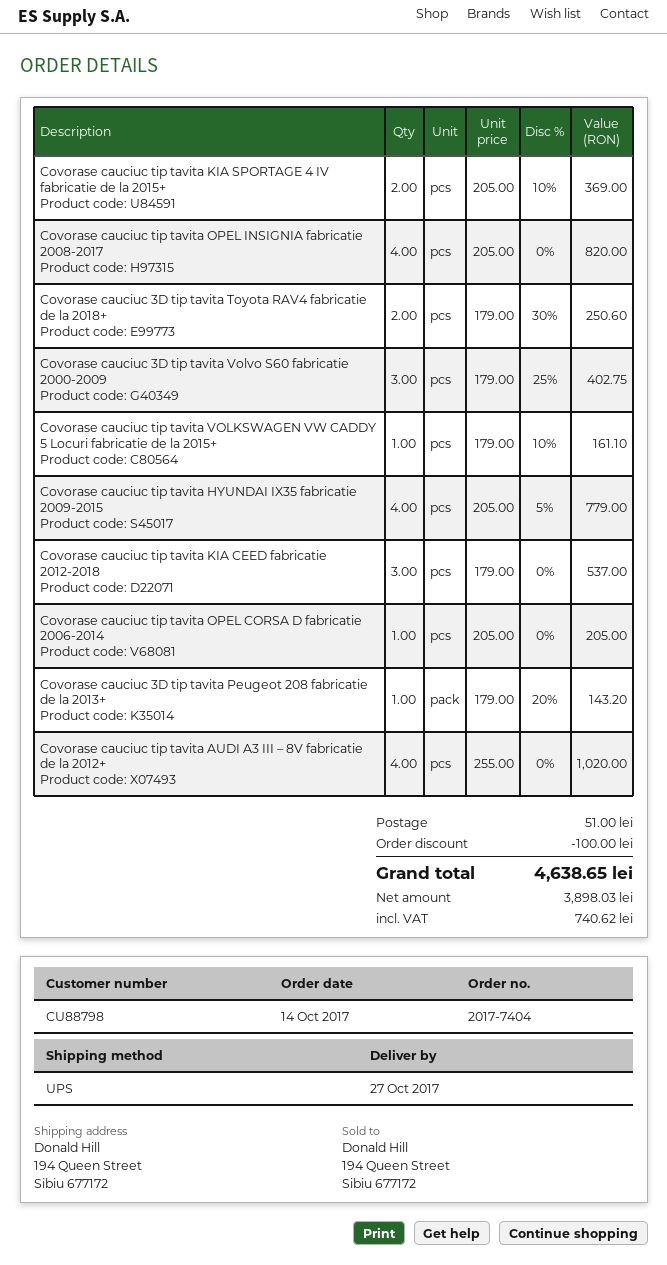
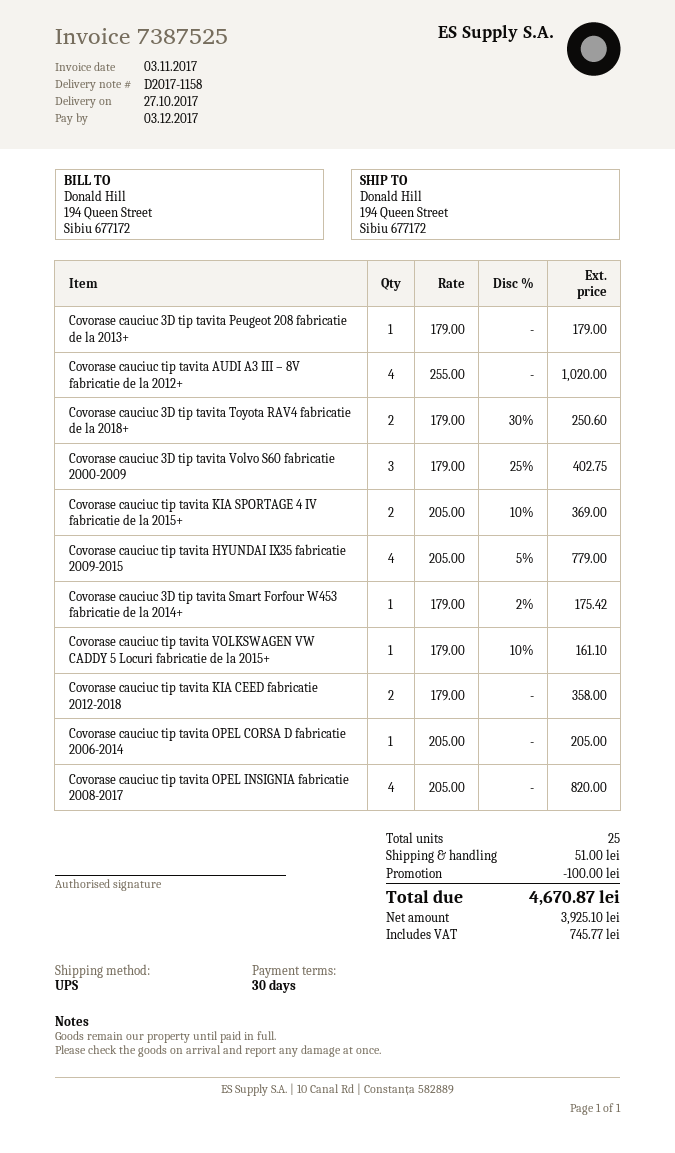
Covorase cauciuc tip tavita KIA CEED fabricatie 2012-2018: 3 x 179.00 = 537.00 -> 2 x 179.00 = 358.00
Covorase cauciuc 3D tip tavita Peugeot 208 fabricatie de la 2013+: 1 x 179.00 - 20% = 143.20 -> 1 x 179.00 = 179.00
Covorase cauciuc 3D tip tavita Smart Forfour W453 fabricatie de la 2014+: none -> 1 x 179.00 - 2% = 175.42
net: 3898.03 -> 3925.10
tax: 740.62 -> 745.77
total: 4638.65 -> 4670.87

